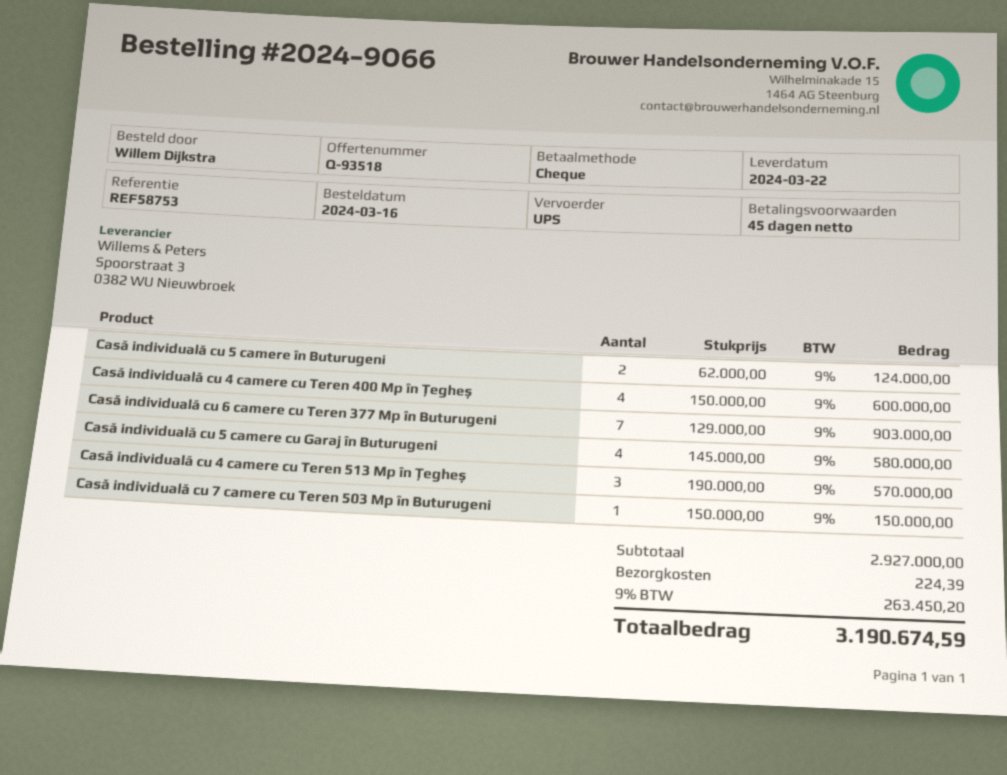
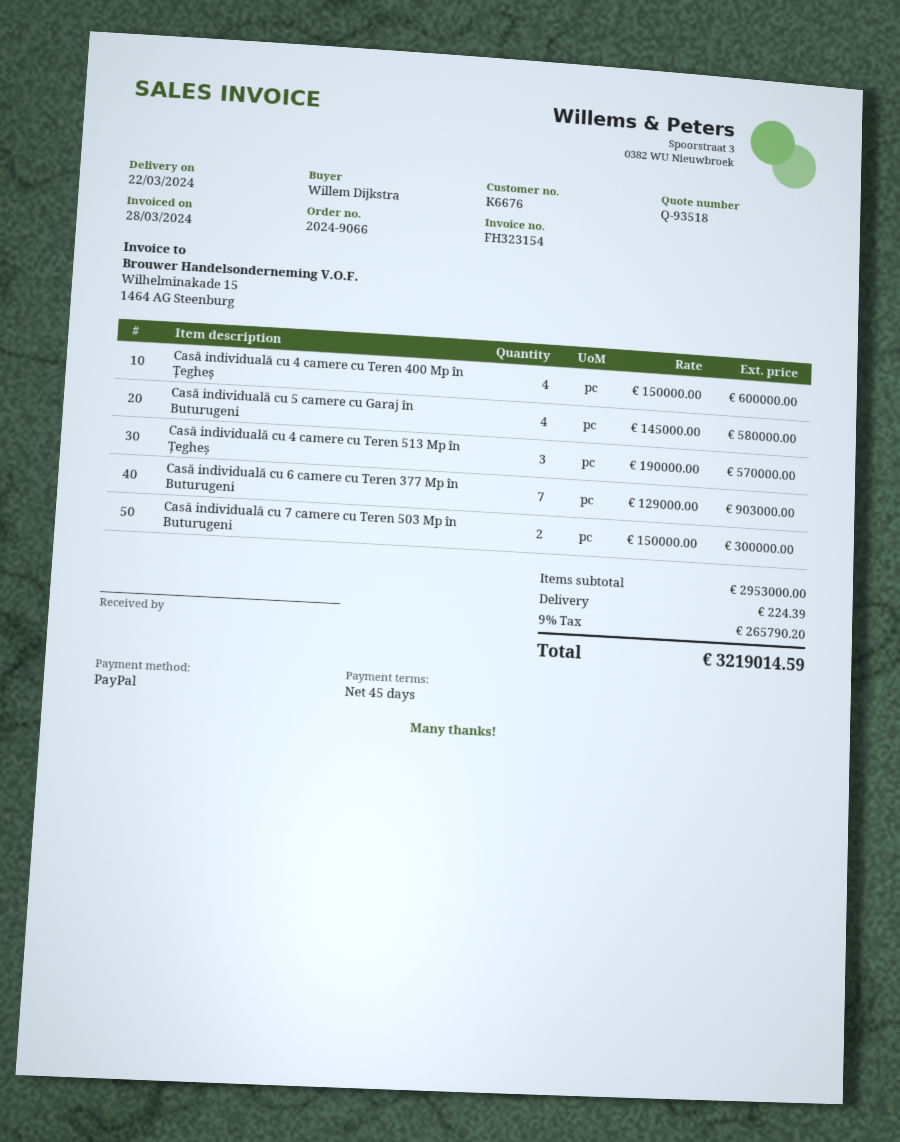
payment method: cheque -> PayPal
Casă individuală cu 5 camere în Buturugeni: 2 x 62000.00 = 124000.00 -> none
Casă individuală cu 7 camere cu Teren 503 Mp în Buturugeni: 1 x 150000.00 = 150000.00 -> 2 x 150000.00 = 300000.00
subtotal: 2927000.00 -> 2953000.00
tax: 9% = 263450.20 -> 9% = 265790.20
total: 3190674.59 -> 3219014.59

